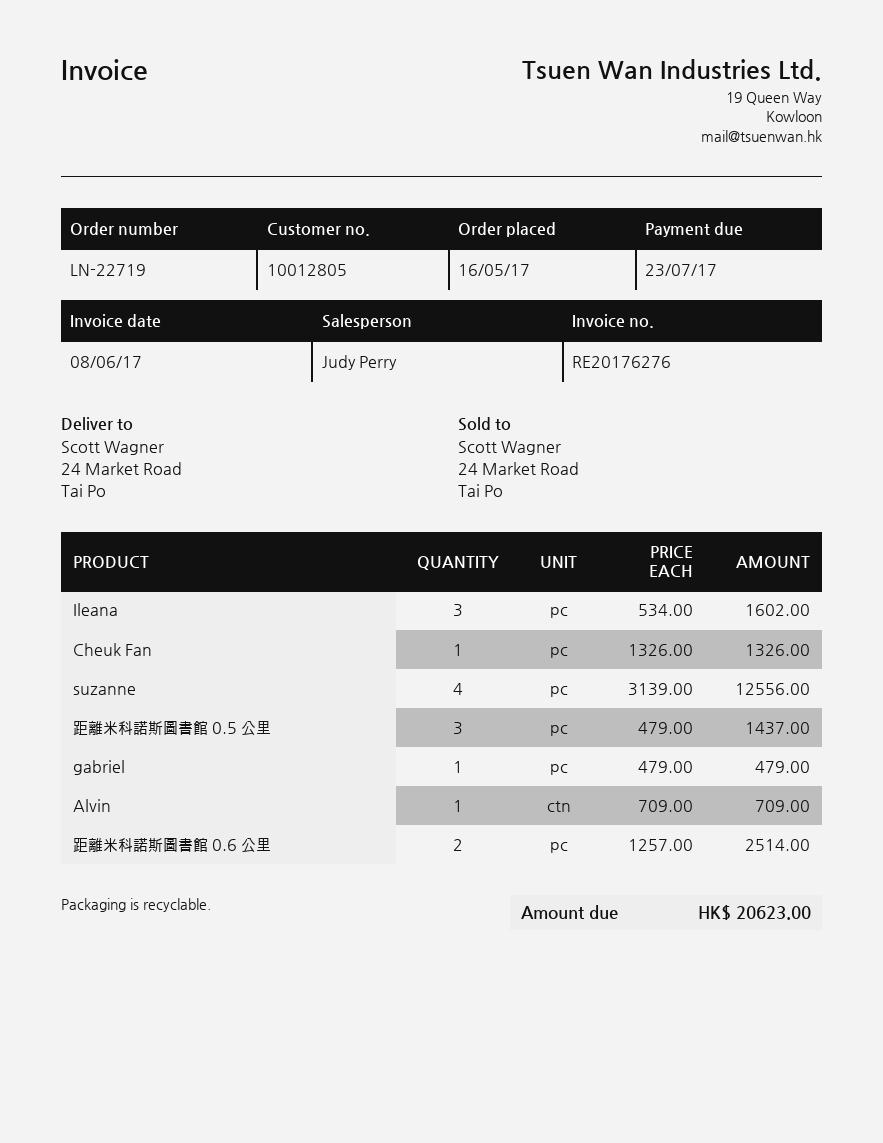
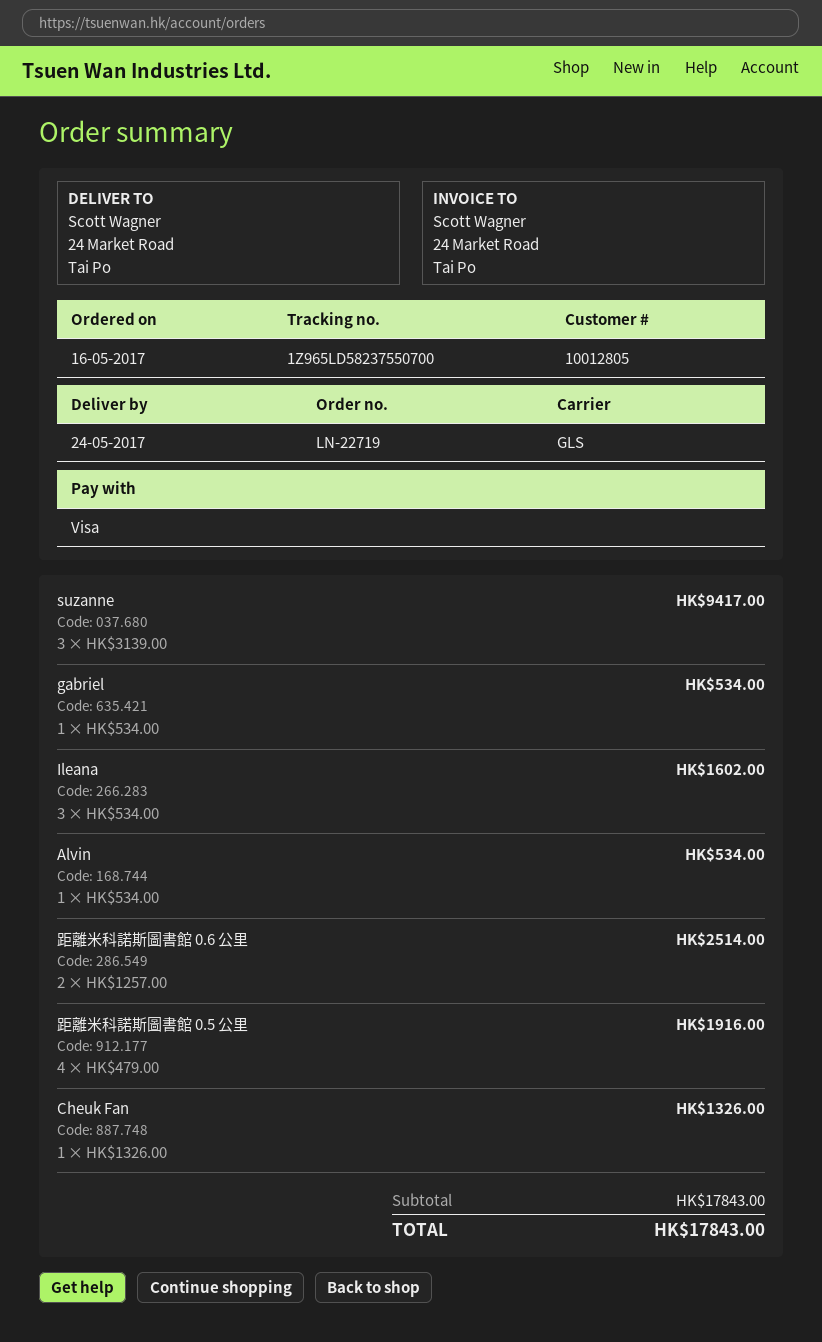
suzanne: 4 x 3139.00 = 12556.00 -> 3 x 3139.00 = 9417.00
距離米科諾斯圖書館 0.5 公里: 3 x 479.00 = 1437.00 -> 4 x 479.00 = 1916.00
gabriel: 1 x 479.00 = 479.00 -> 1 x 534.00 = 534.00
Alvin: 1 x 709.00 = 709.00 -> 1 x 534.00 = 534.00
total: 20623.00 -> 17843.00

